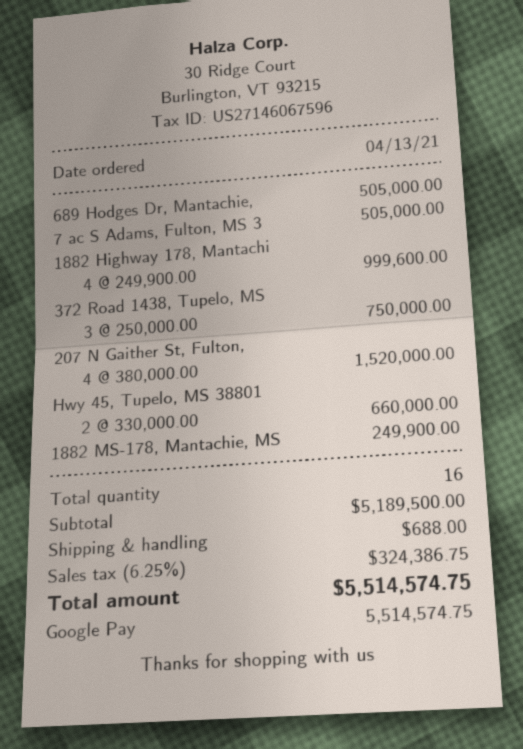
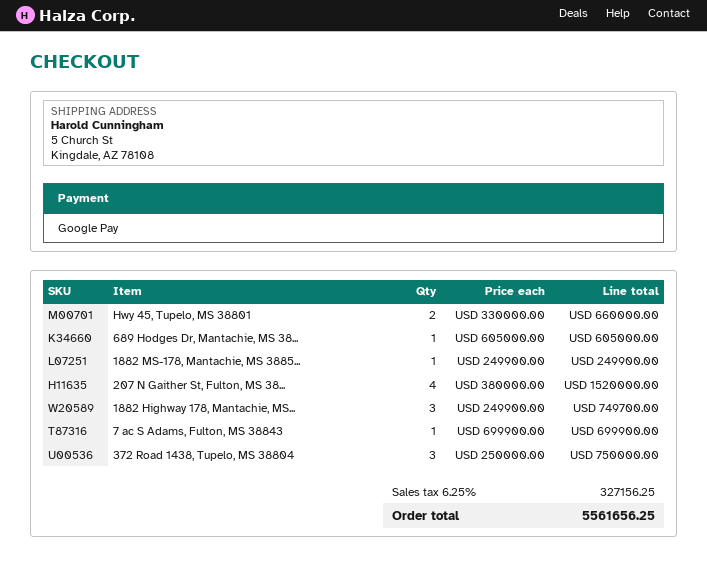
689 Hodges Dr, Mantachie,: 1 x 505000.00 = 505000.00 -> 1 x 605000.00 = 605000.00
7 ac S Adams, Fulton, MS 3: 1 x 505000.00 = 505000.00 -> 1 x 699900.00 = 699900.00
1882 Highway 178, Mantachi: 4 x 249900.00 = 999600.00 -> 3 x 249900.00 = 749700.00
shipping: 688.00 -> none
tax: 6.25% = 324386.75 -> 6.25% = 327156.25
total: 5514574.75 -> 5561656.25

